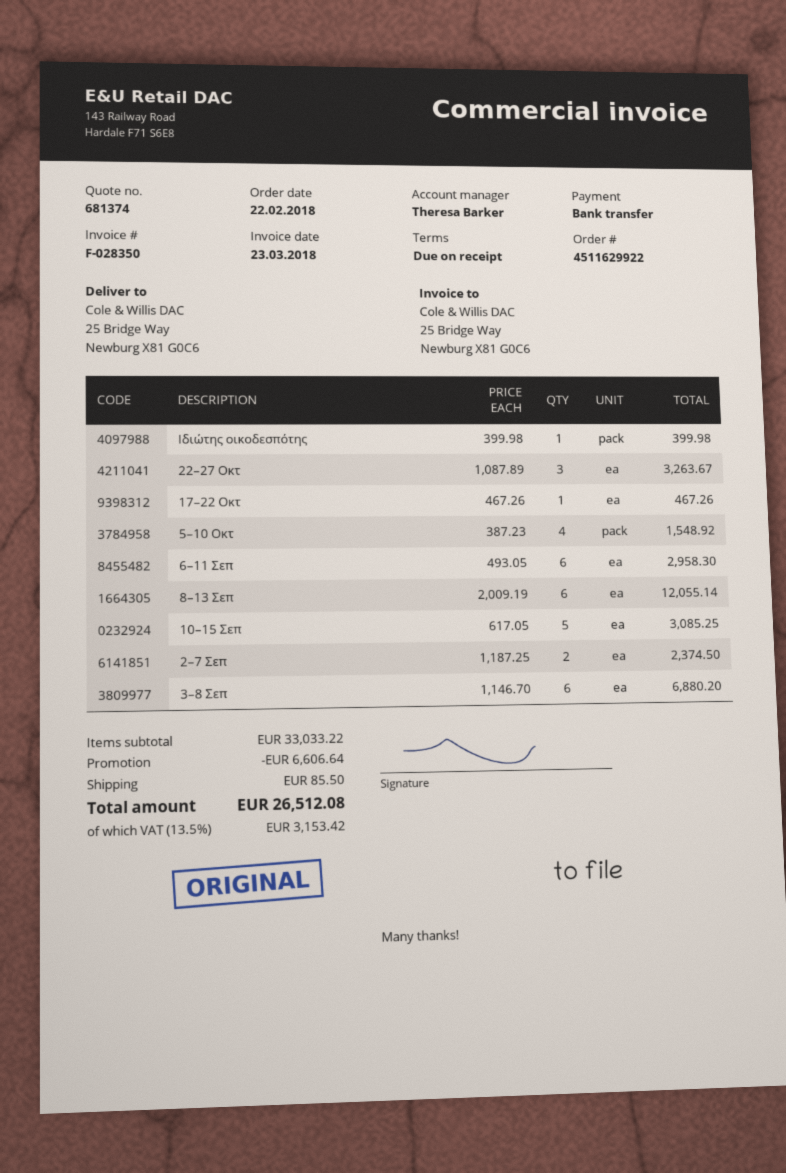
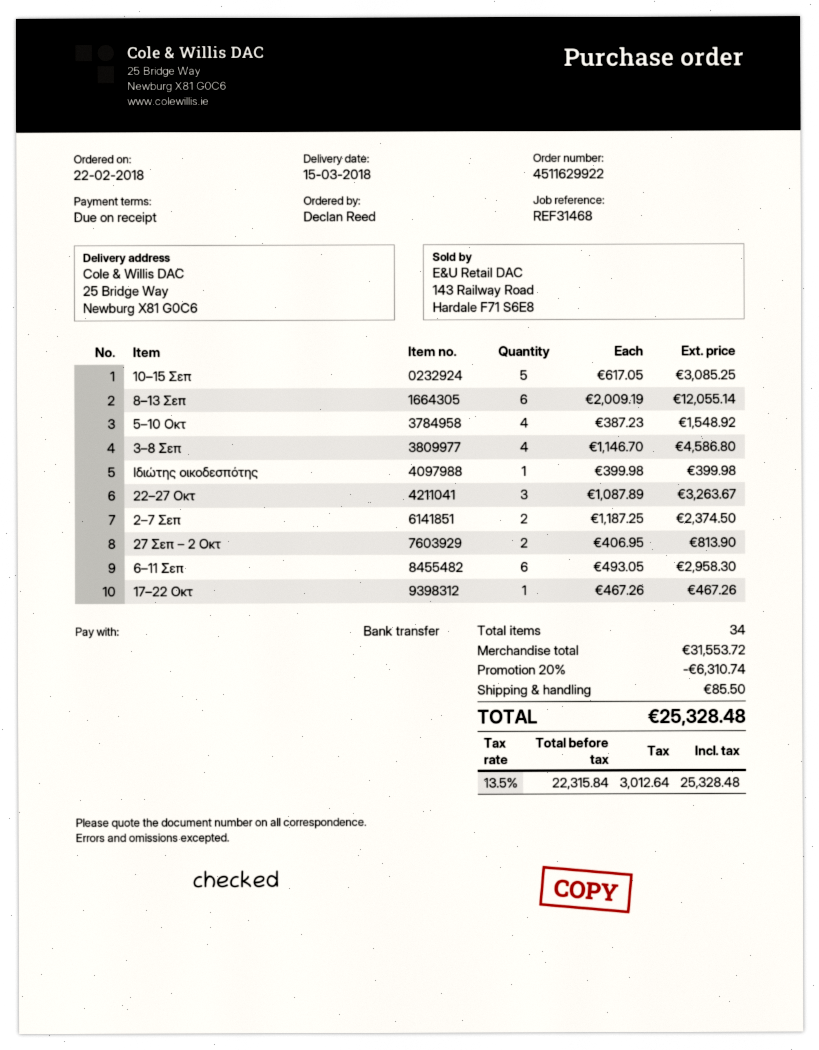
3–8 Σεπ: 6 x 1146.70 = 6880.20 -> 4 x 1146.70 = 4586.80
27 Σεπ – 2 Οκτ: none -> 2 x 406.95 = 813.90
subtotal: 33033.22 -> 31553.72
discount: 6606.64 -> 6310.74
tax: 13.5% = 3153.42 -> 13.5% = 3012.64
total: 26512.08 -> 25328.48

